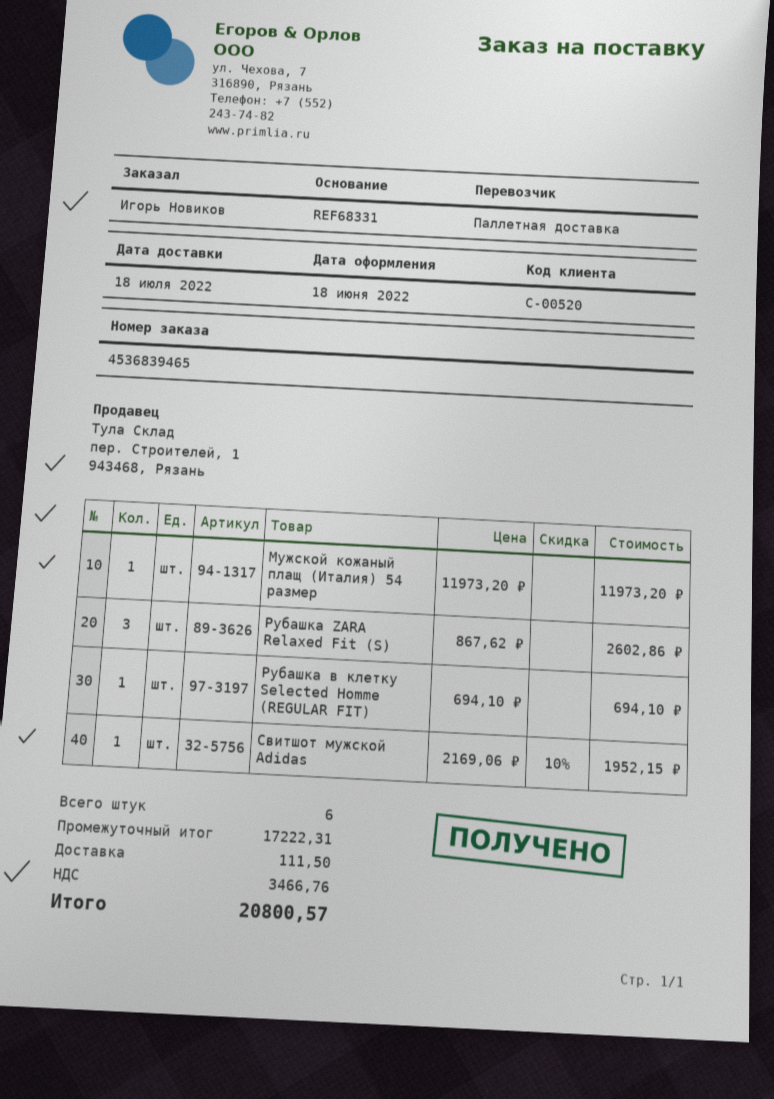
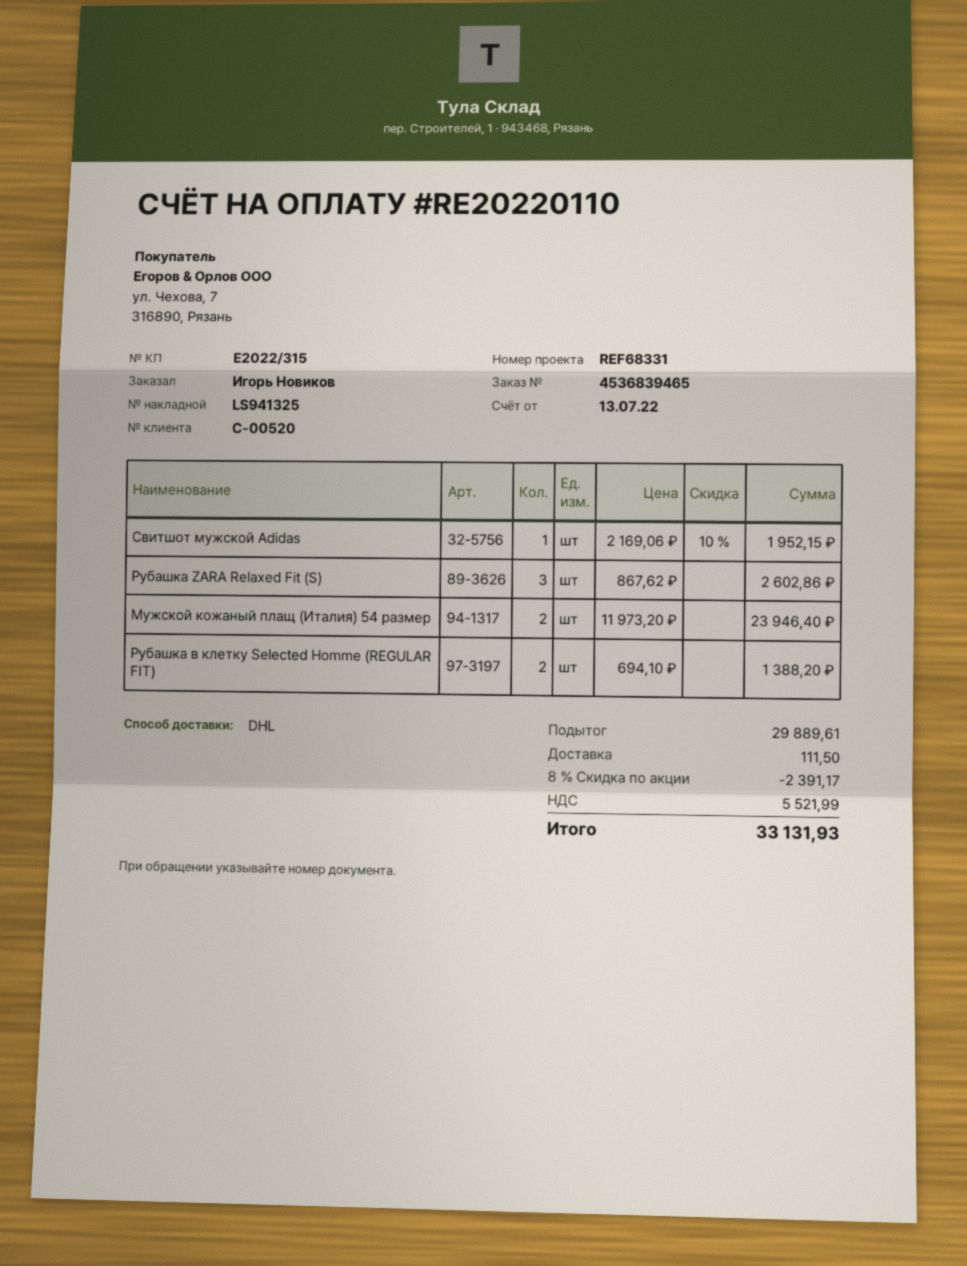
shipping method: pallet freight -> DHL
Мужской кожаный плащ (Италия) 54 размер: 1 x 11973.20 = 11973.20 -> 2 x 11973.20 = 23946.40
Рубашка в клетку Selected Homme (REGULAR FIT): 1 x 694.10 = 694.10 -> 2 x 694.10 = 1388.20
subtotal: 17222.31 -> 29889.61
discount: none -> 8% = 2391.17
tax: 3466.76 -> 5521.99
total: 20800.57 -> 33131.93

